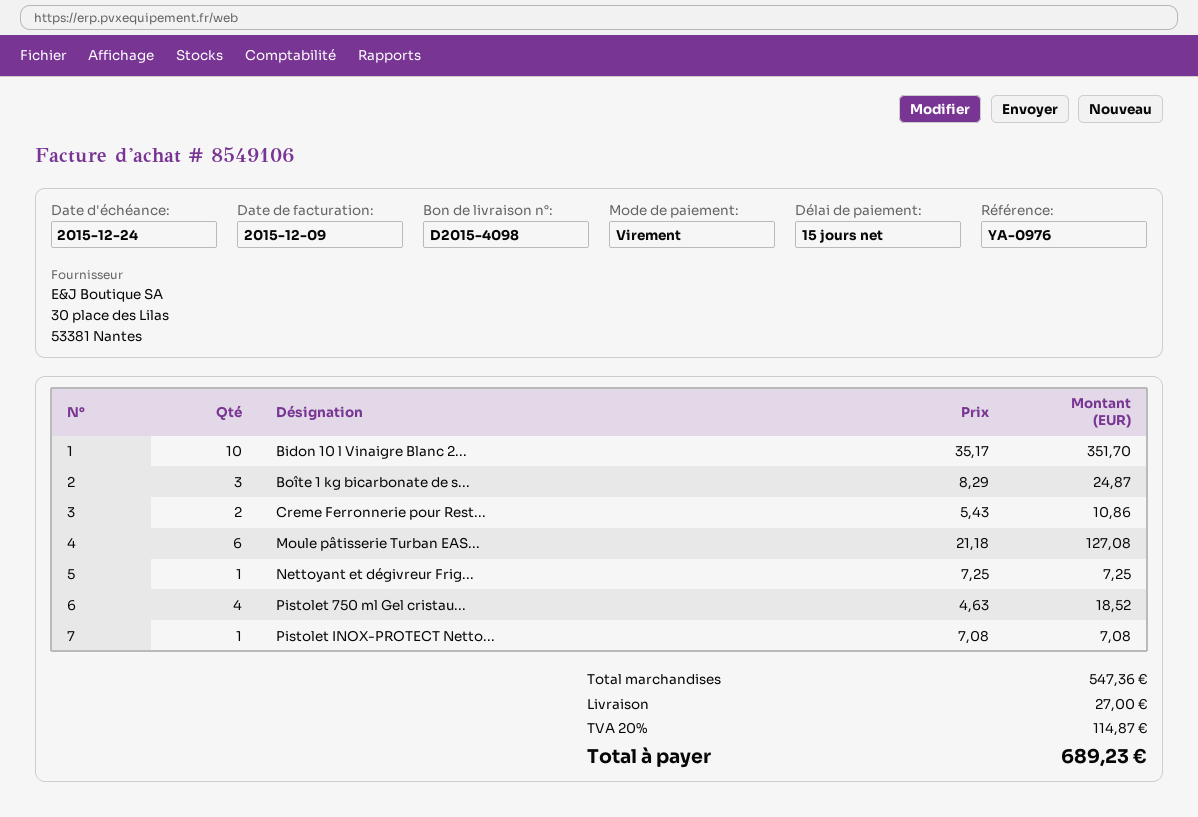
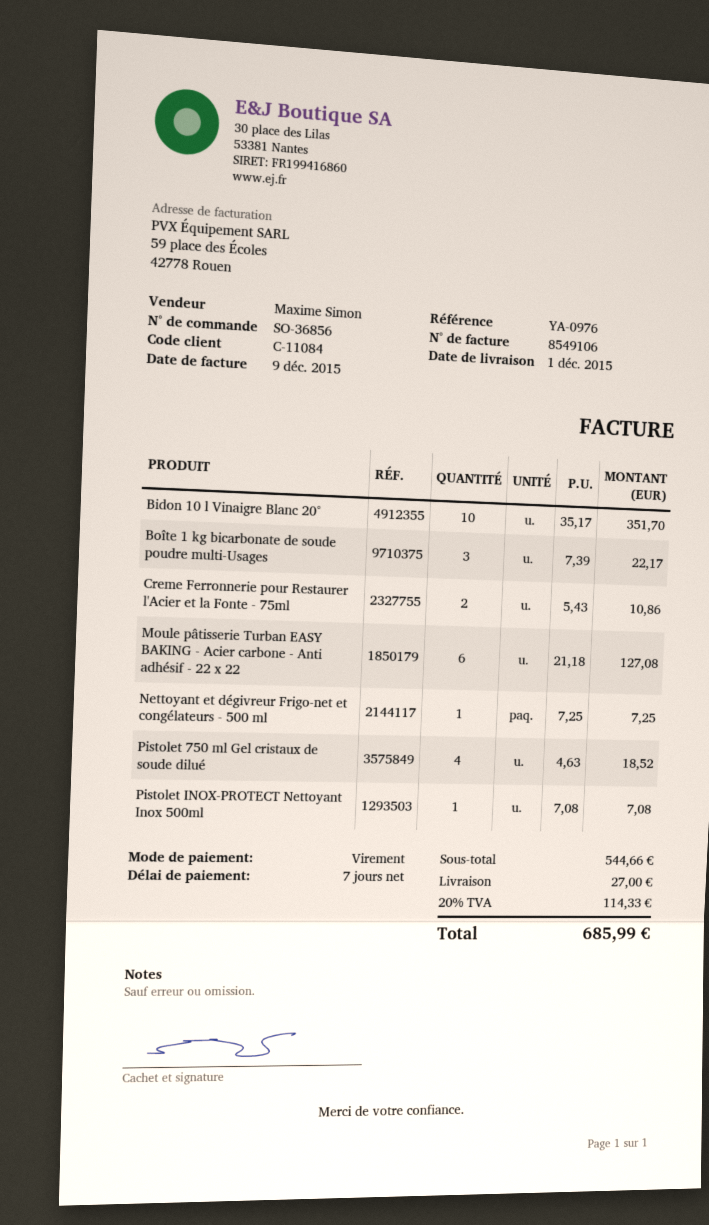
payment terms: 15 days -> 7 days
Boîte 1 kg bicarbonate de s...: 3 x 8.29 = 24.87 -> 3 x 7.39 = 22.17
subtotal: 547.36 -> 544.66
tax: 20% = 114.87 -> 20% = 114.33
total: 689.23 -> 685.99

